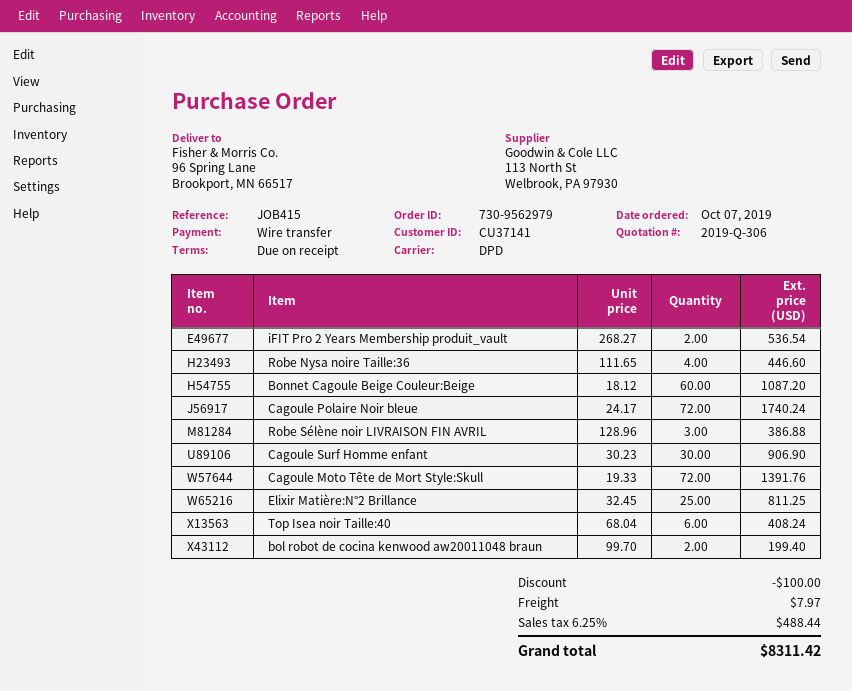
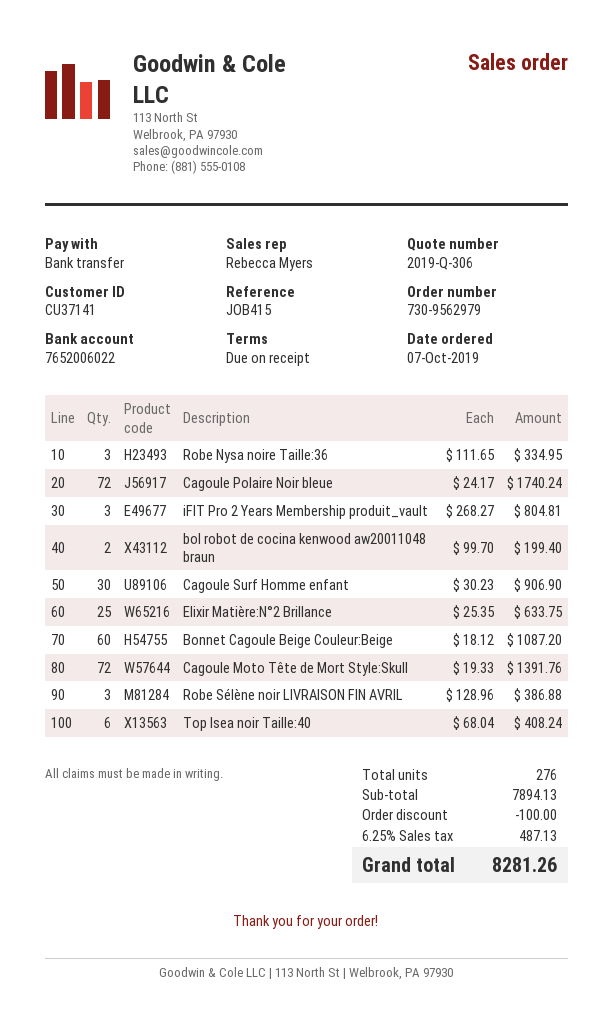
iFIT Pro 2 Years Membership produit_vault: 2 x 268.27 = 536.54 -> 3 x 268.27 = 804.81
Robe Nysa noire Taille:36: 4 x 111.65 = 446.60 -> 3 x 111.65 = 334.95
Elixir Matière:N°2 Brillance: 25 x 32.45 = 811.25 -> 25 x 25.35 = 633.75
shipping: 7.97 -> none
tax: 6.25% = 488.44 -> 6.25% = 487.13
total: 8311.42 -> 8281.26

